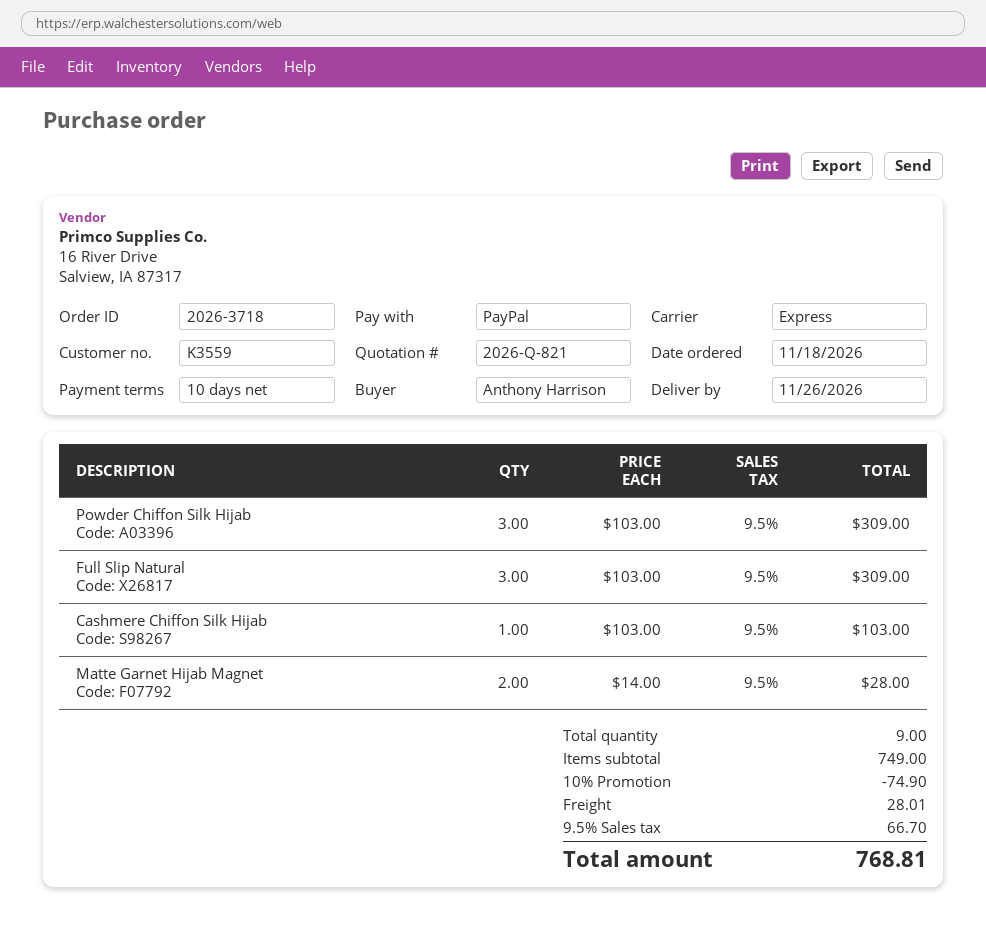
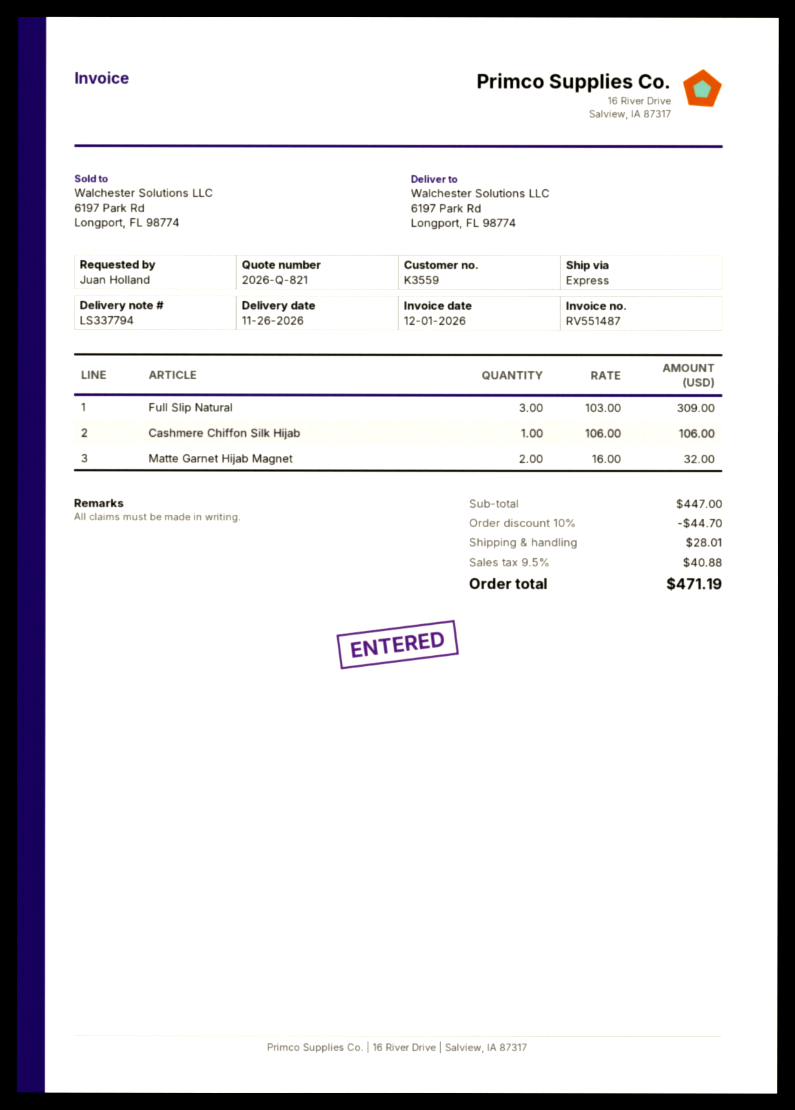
ordered by: Anthony Harrison -> Juan Holland
Powder Chiffon Silk Hijab: 3 x 103.00 = 309.00 -> none
Cashmere Chiffon Silk Hijab: 1 x 103.00 = 103.00 -> 1 x 106.00 = 106.00
Matte Garnet Hijab Magnet: 2 x 14.00 = 28.00 -> 2 x 16.00 = 32.00
subtotal: 749.00 -> 447.00
discount: 10% = 74.90 -> 10% = 44.70
tax: 9.5% = 66.70 -> 9.5% = 40.88
total: 768.81 -> 471.19

